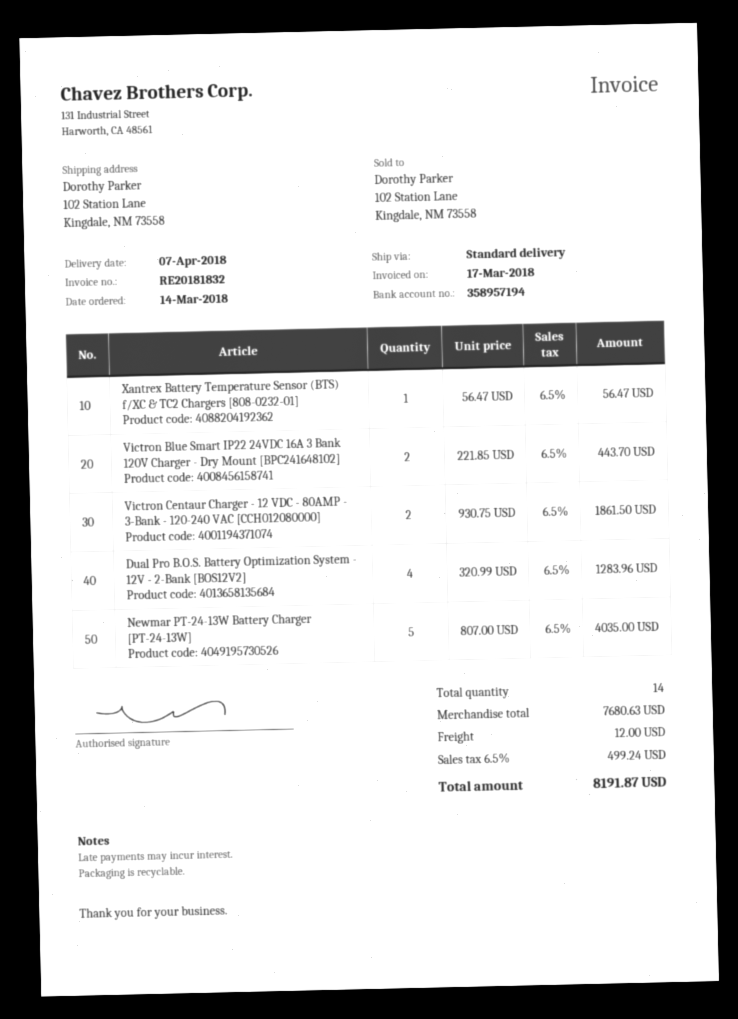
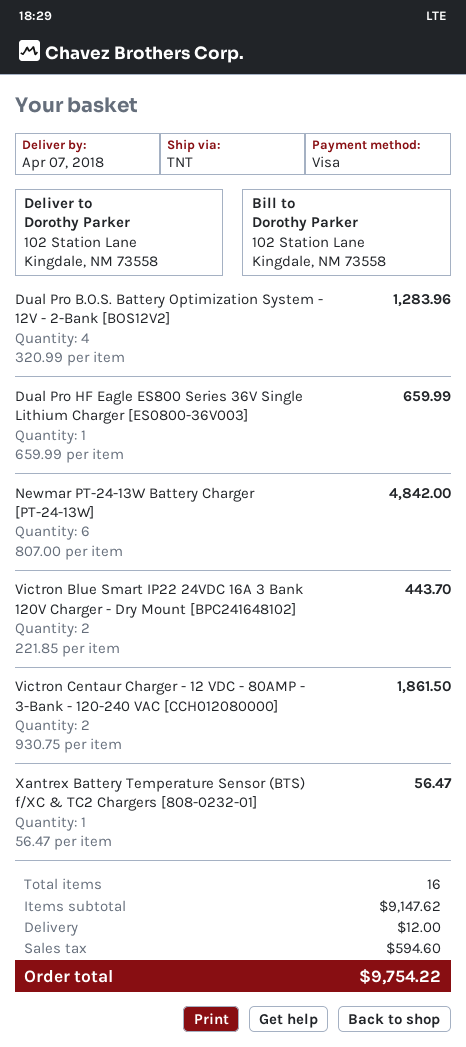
shipping method: standard -> TNT
Newmar PT-24-13W Battery Charger [PT-24-13W]: 5 x 807.00 = 4035.00 -> 6 x 807.00 = 4842.00
Dual Pro HF Eagle ES800 Series 36V Single Lithium Charger [ES0800-36V003]: none -> 1 x 659.99 = 659.99
total quantity: 14 -> 16
subtotal: 7680.63 -> 9147.62
tax: 499.24 -> 594.60
total: 8191.87 -> 9754.22

